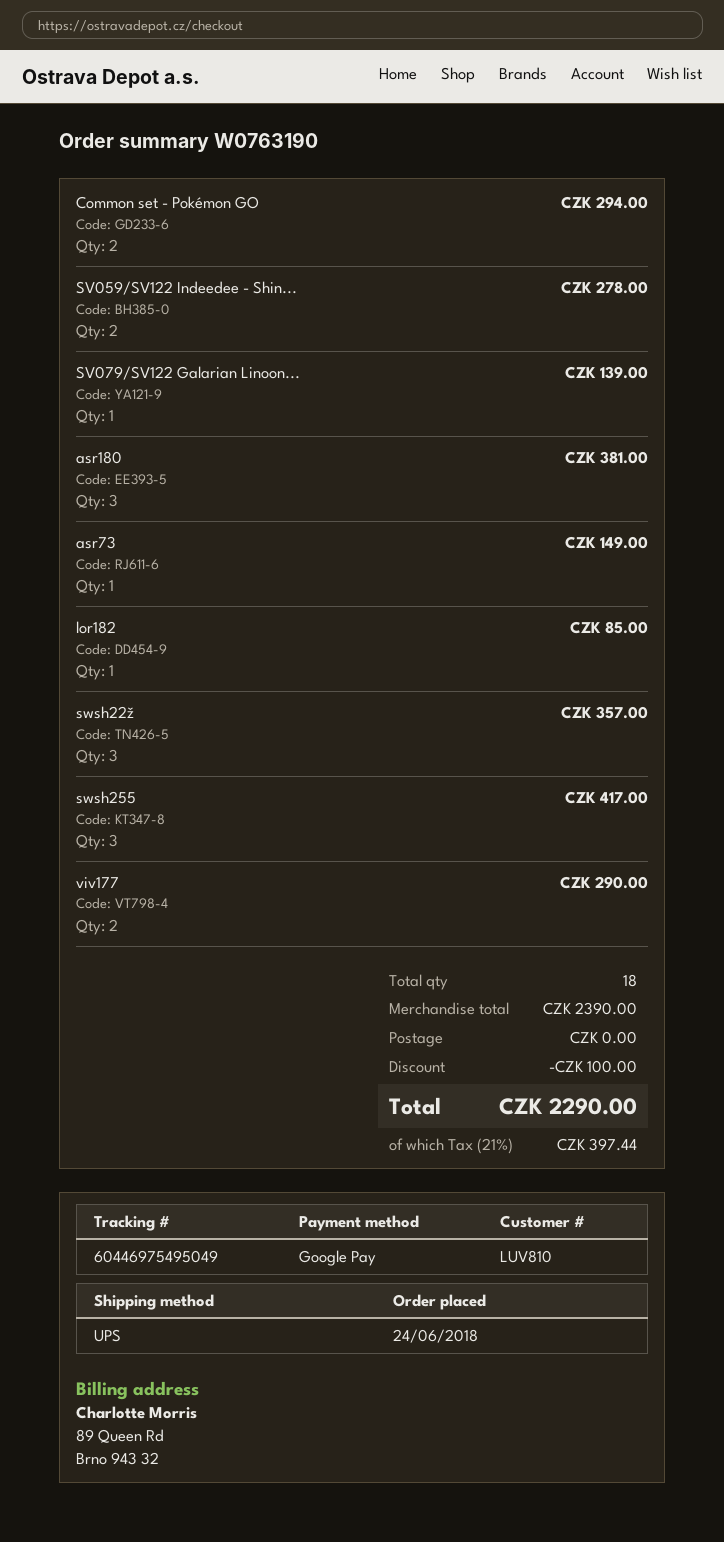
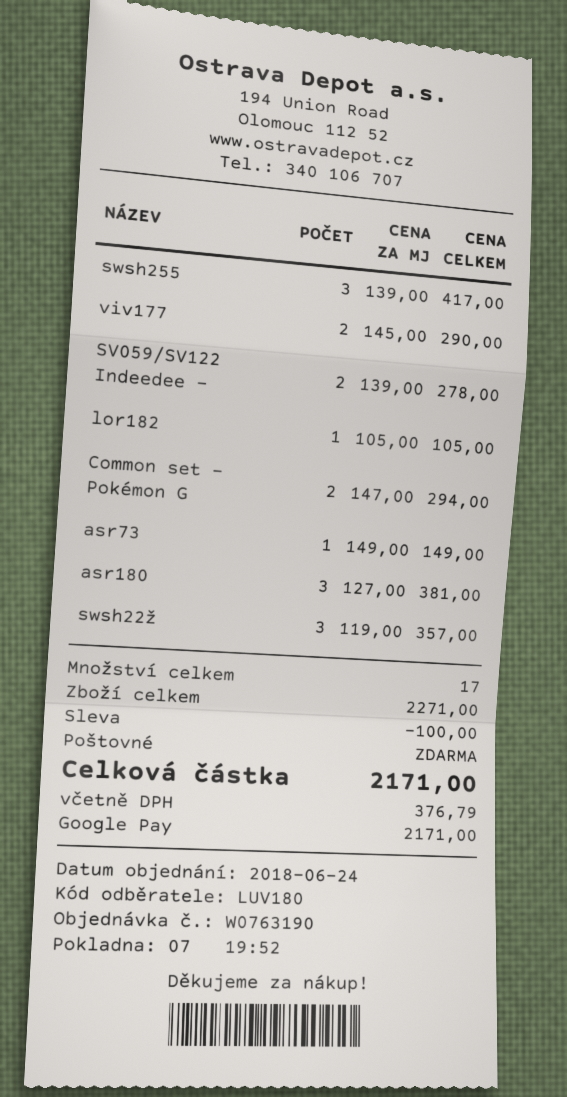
customer number: LUV810 -> LUV180
SV079/SV122 Galarian Linoon...: 1 for 139.00 -> none
lor182: 1 for 85.00 -> 1 for 105.00
total quantity: 18 -> 17
subtotal: 2390.00 -> 2271.00
tax: 397.44 -> 376.79
total: 2290.00 -> 2171.00

